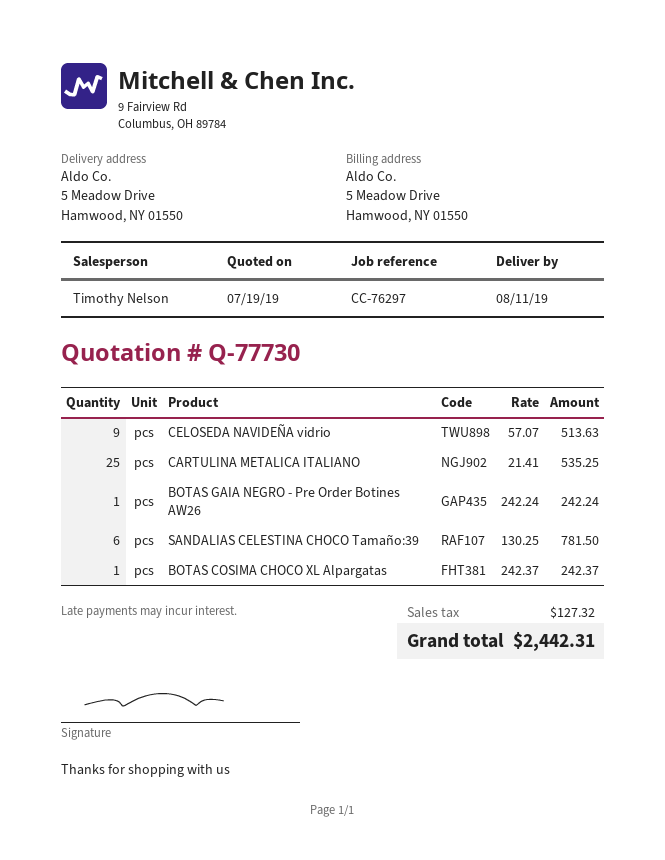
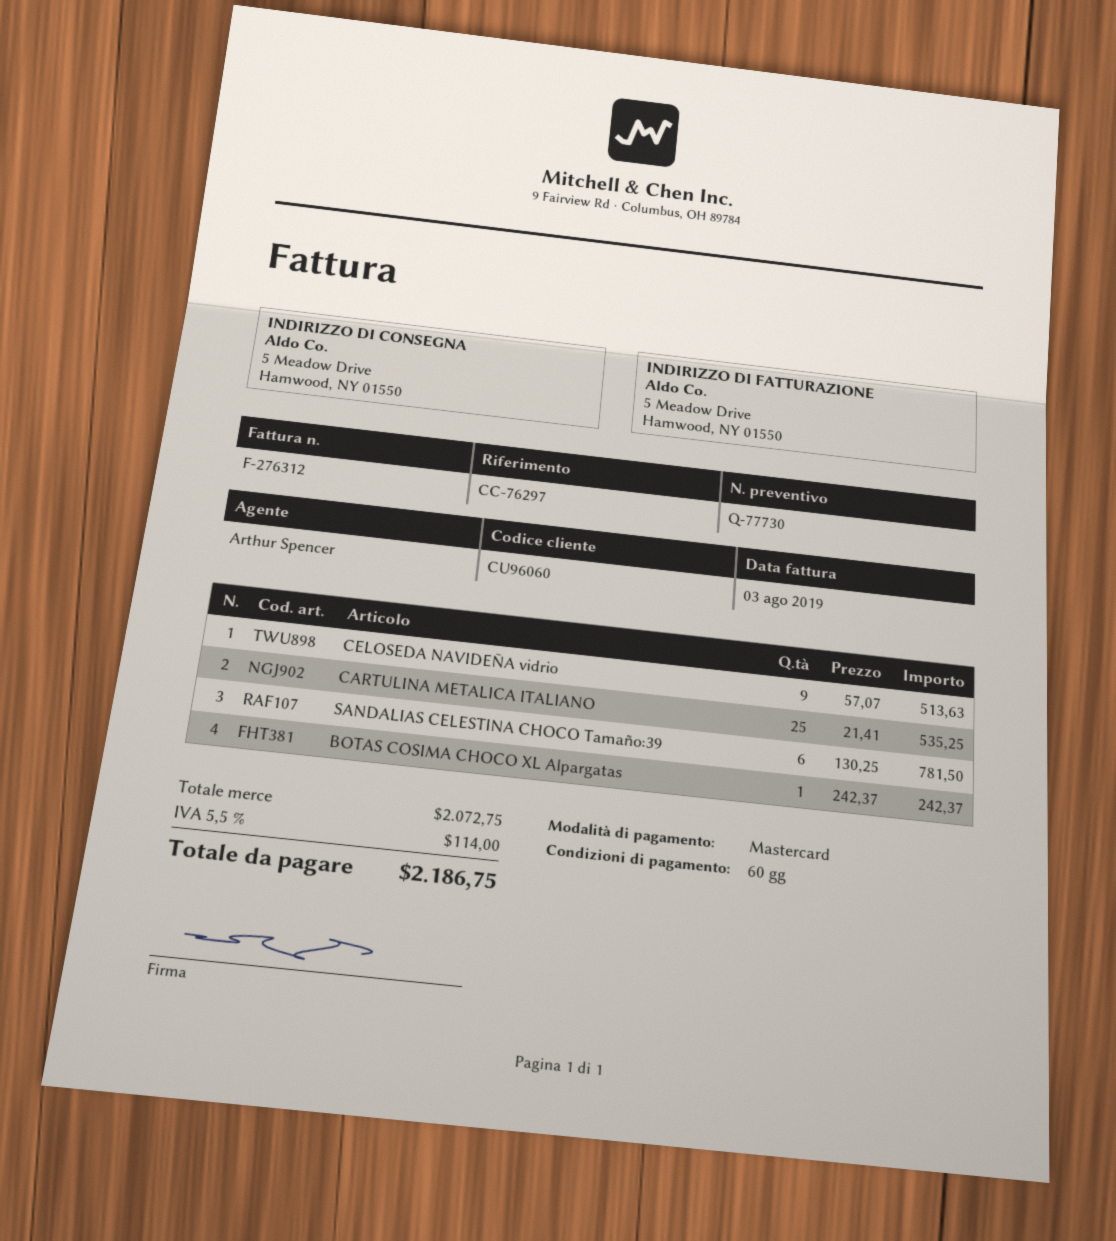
sales rep: Timothy Nelson -> Arthur Spencer
BOTAS GAIA NEGRO - Pre Order Botines AW26: 1 x 242.24 = 242.24 -> none
tax: 127.32 -> 114.00
total: 2442.31 -> 2186.75

